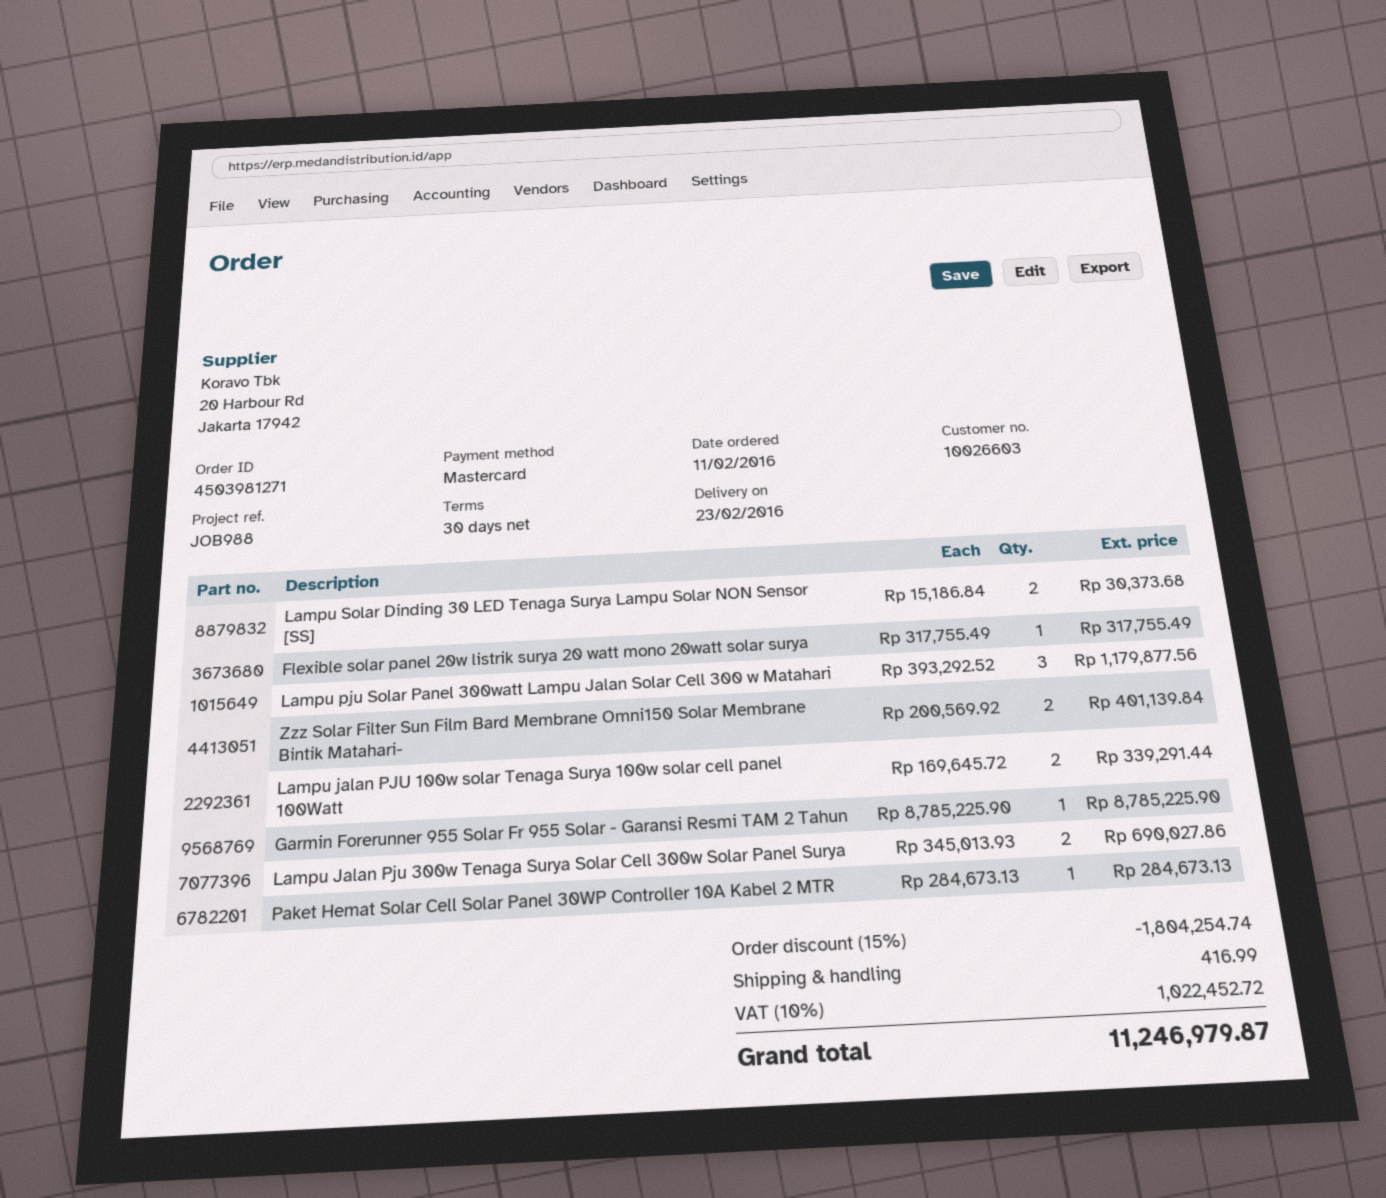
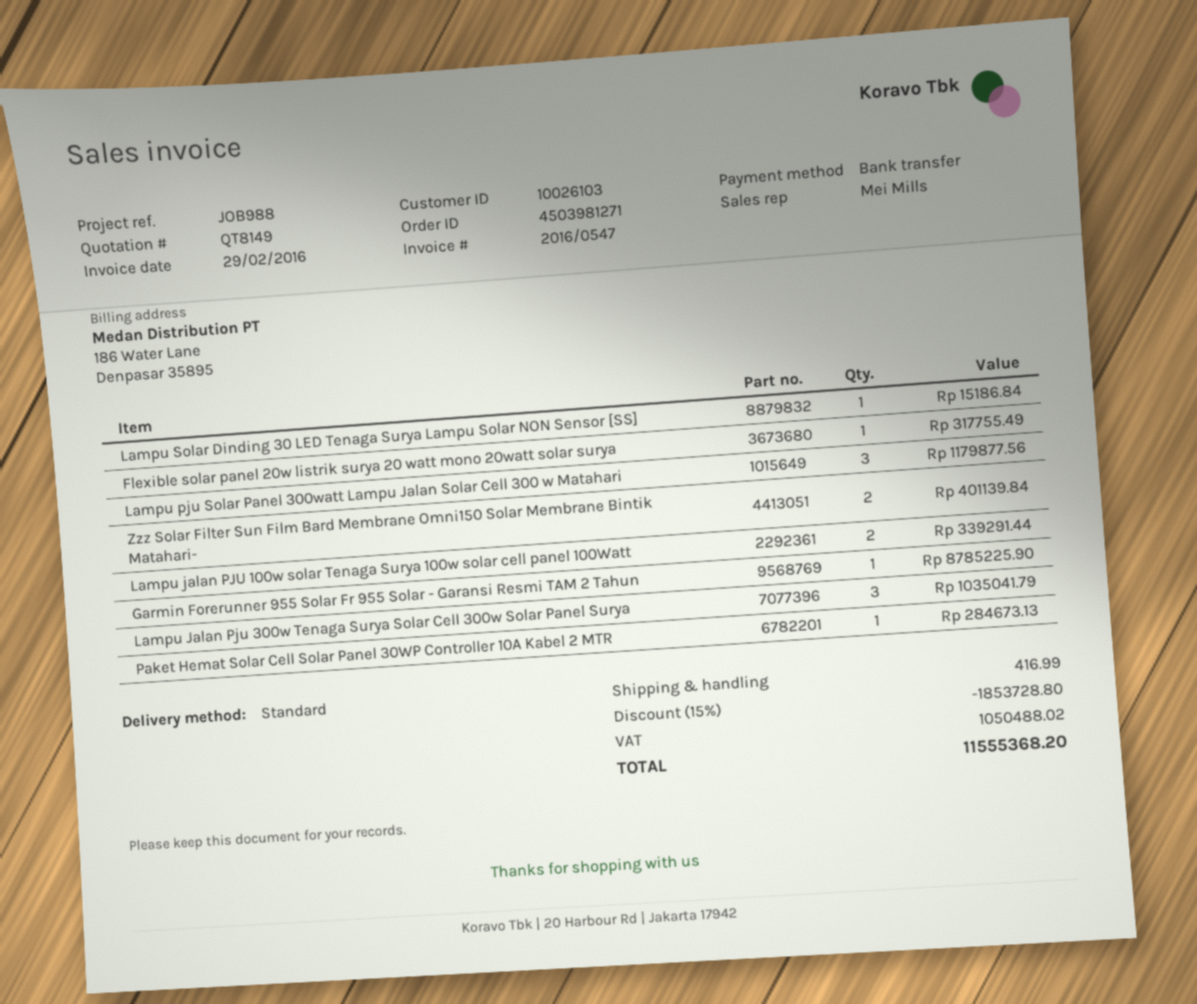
customer number: 10026603 -> 10026103
payment method: Mastercard -> bank transfer
Lampu Solar Dinding 30 LED Tenaga Surya Lampu Solar NON Sensor [SS]: 2 for 30373.68 -> 1 for 15186.84
Lampu Jalan Pju 300w Tenaga Surya Solar Cell 300w Solar Panel Surya: 2 for 690027.86 -> 3 for 1035041.79
discount: 15% = 1804254.74 -> 15% = 1853728.80
tax: 1022452.72 -> 1050488.02
total: 11246979.87 -> 11555368.20

